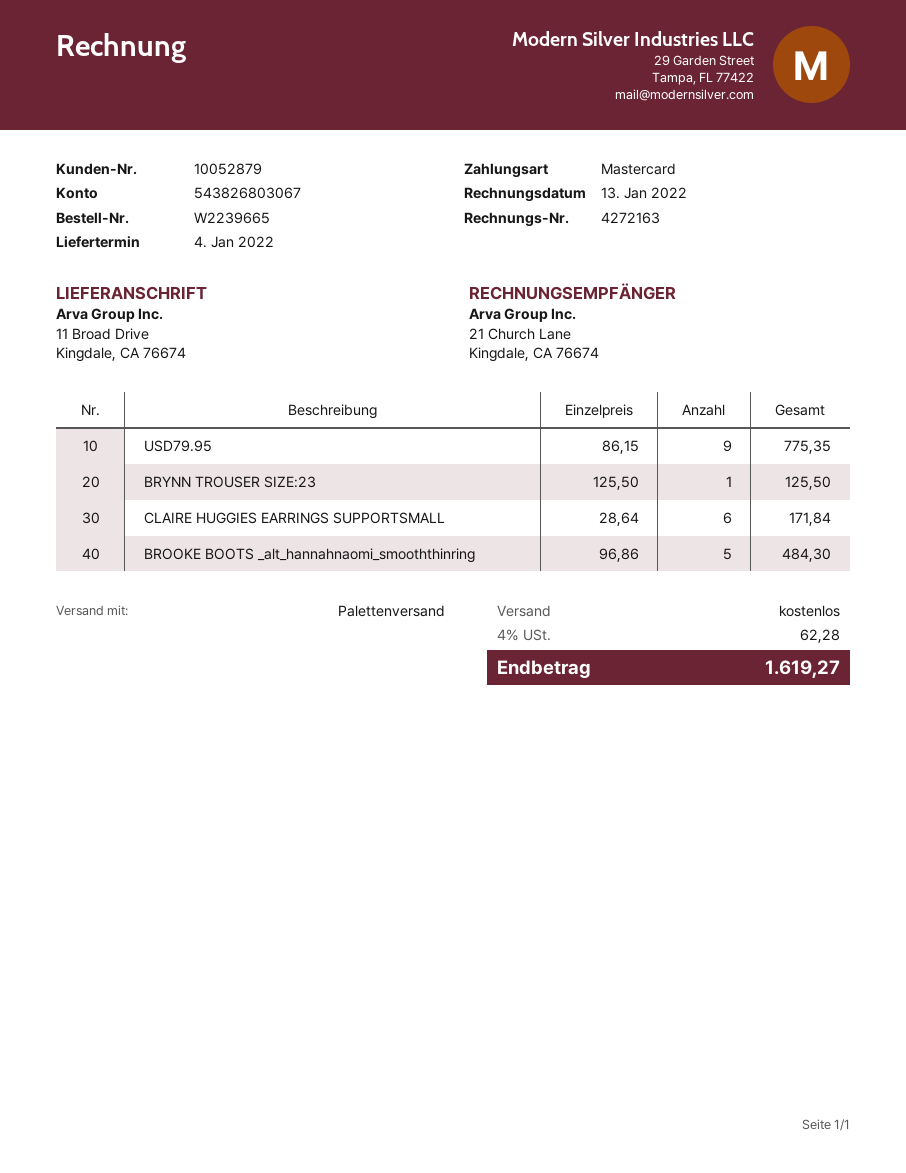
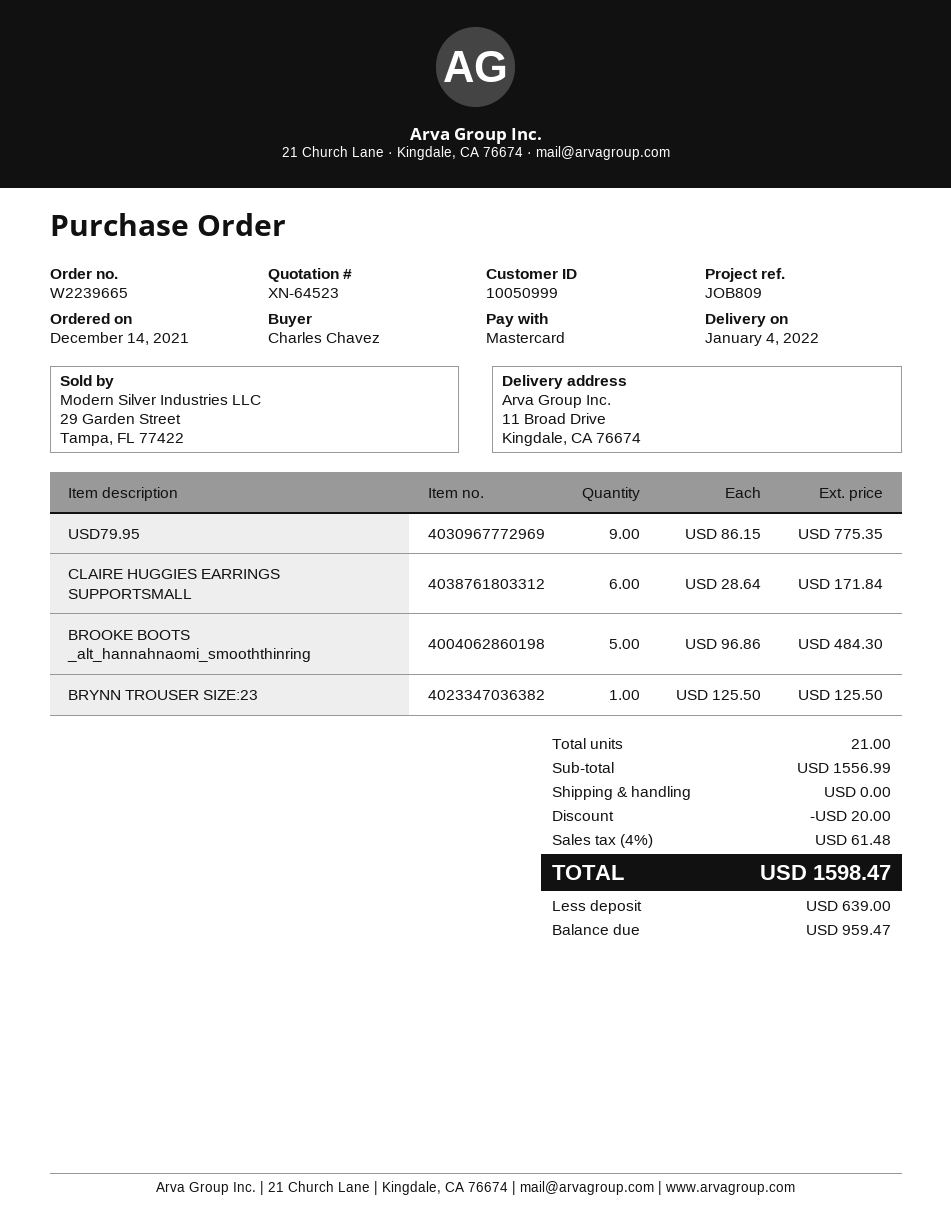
customer number: 10052879 -> 10050999
discount: none -> 20.00
tax: 4% = 62.28 -> 4% = 61.48
total: 1619.27 -> 1598.47

